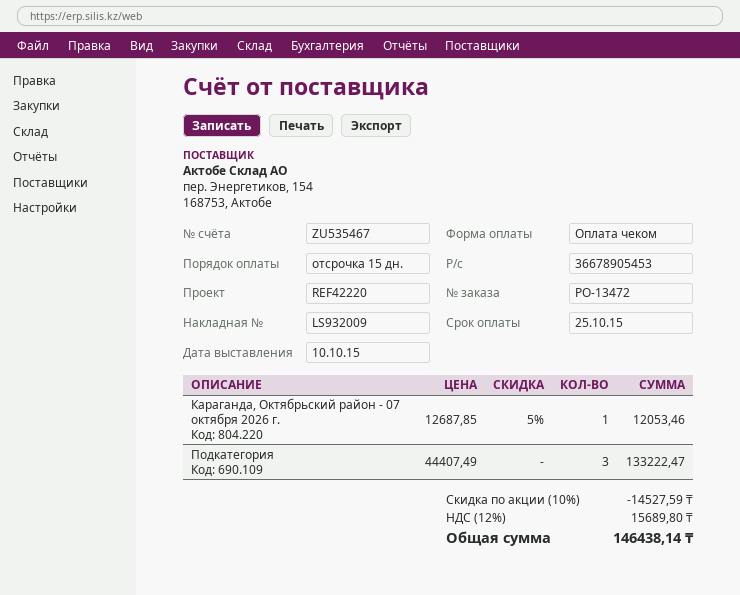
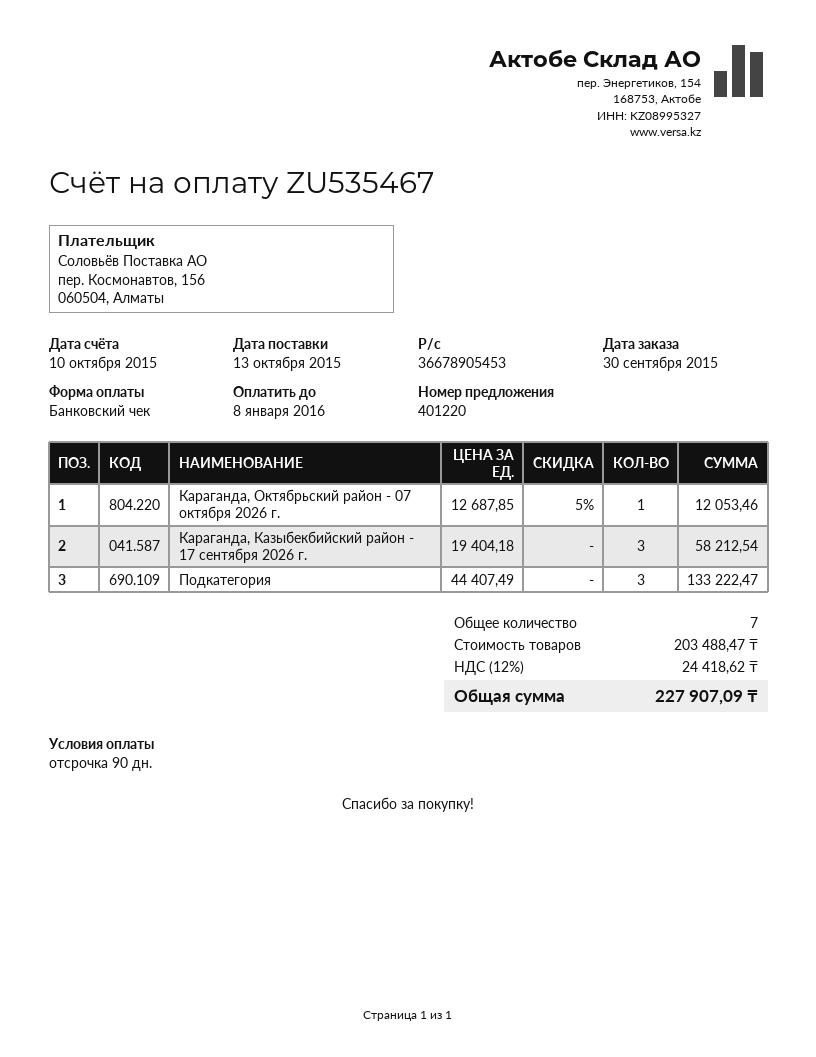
payment terms: 15 days -> 90 days
due date: 2015-10-25 -> 2016-01-08
Караганда, Казыбекбийский район - 17 сентября 2026 г.: none -> 3 x 19404.18 = 58212.54
discount: 10% = 14527.59 -> none
tax: 12% = 15689.80 -> 12% = 24418.62
total: 146438.14 -> 227907.09

